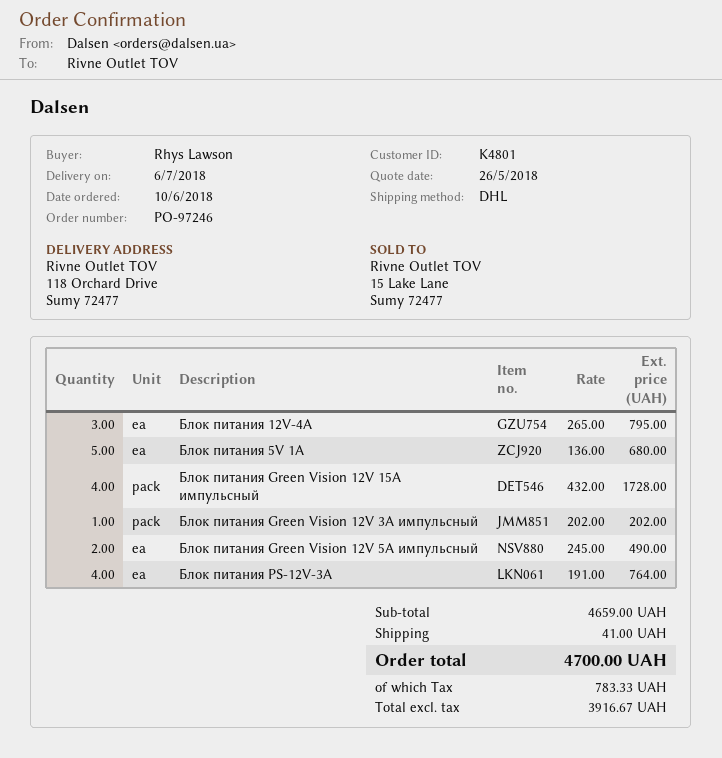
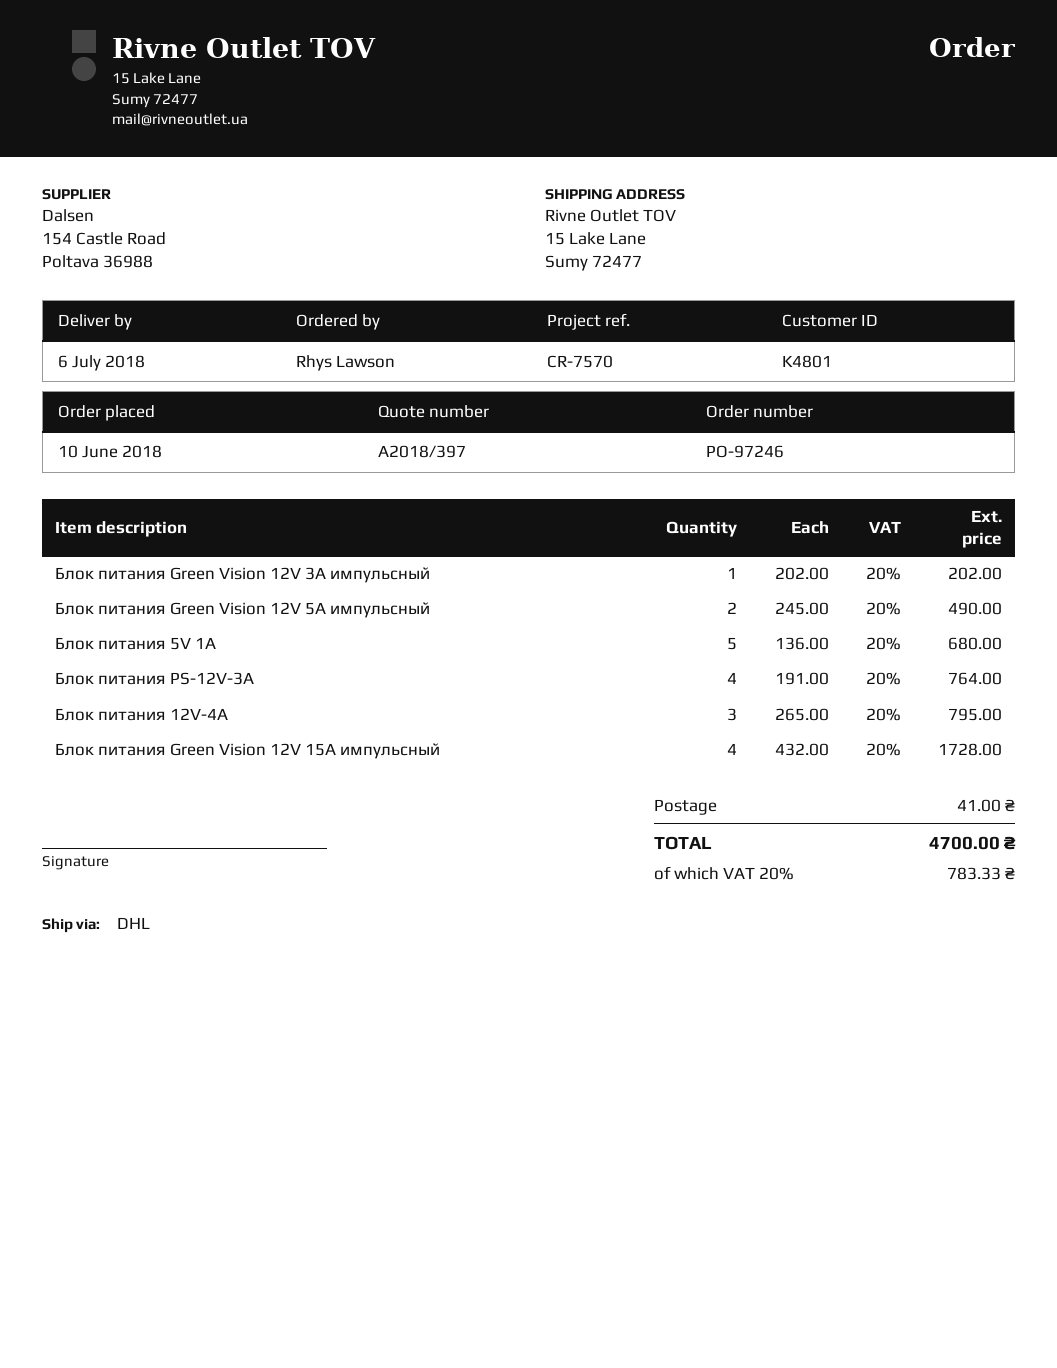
ship to: 118 Orchard Drive, Sumy 72477 -> 15 Lake Lane, Sumy 72477

